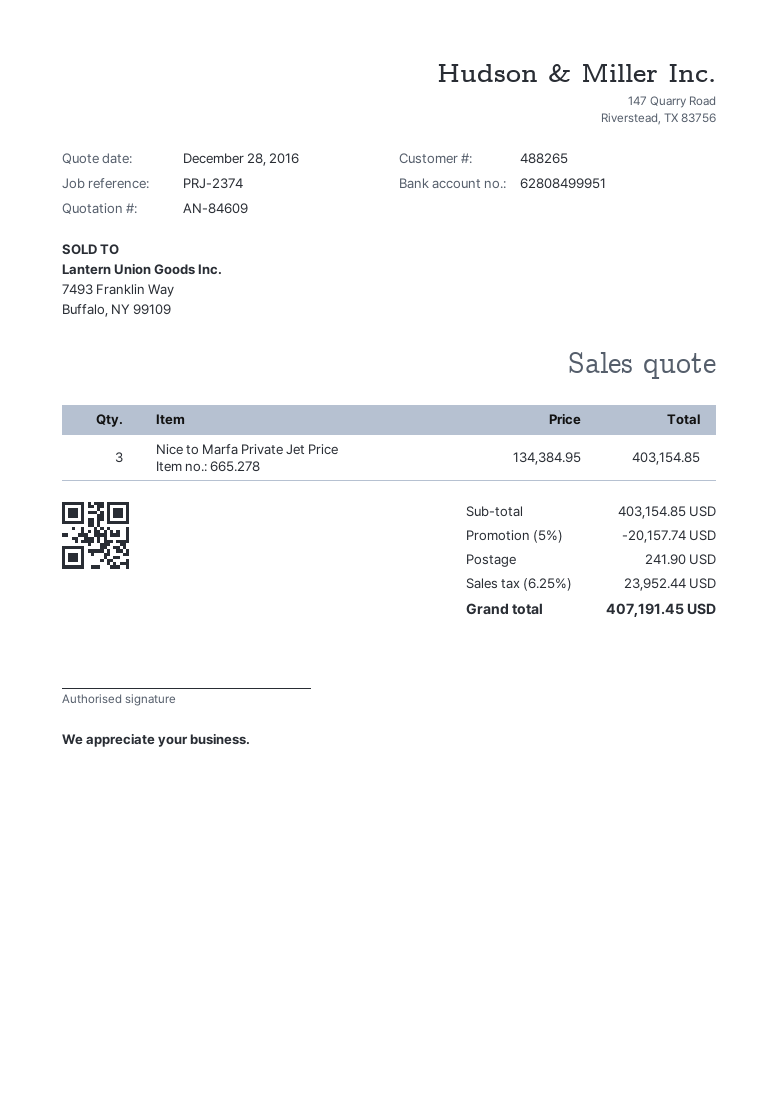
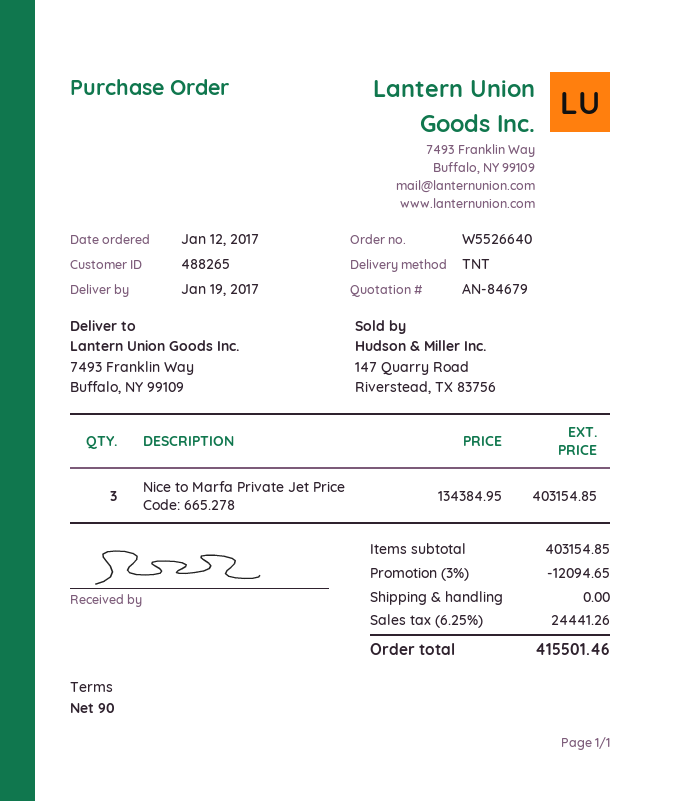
quote number: AN-84609 -> AN-84679
discount: 5% = 20157.74 -> 3% = 12094.65
shipping: 241.90 -> 0.00
tax: 6.25% = 23952.44 -> 6.25% = 24441.26
total: 407191.45 -> 415501.46

